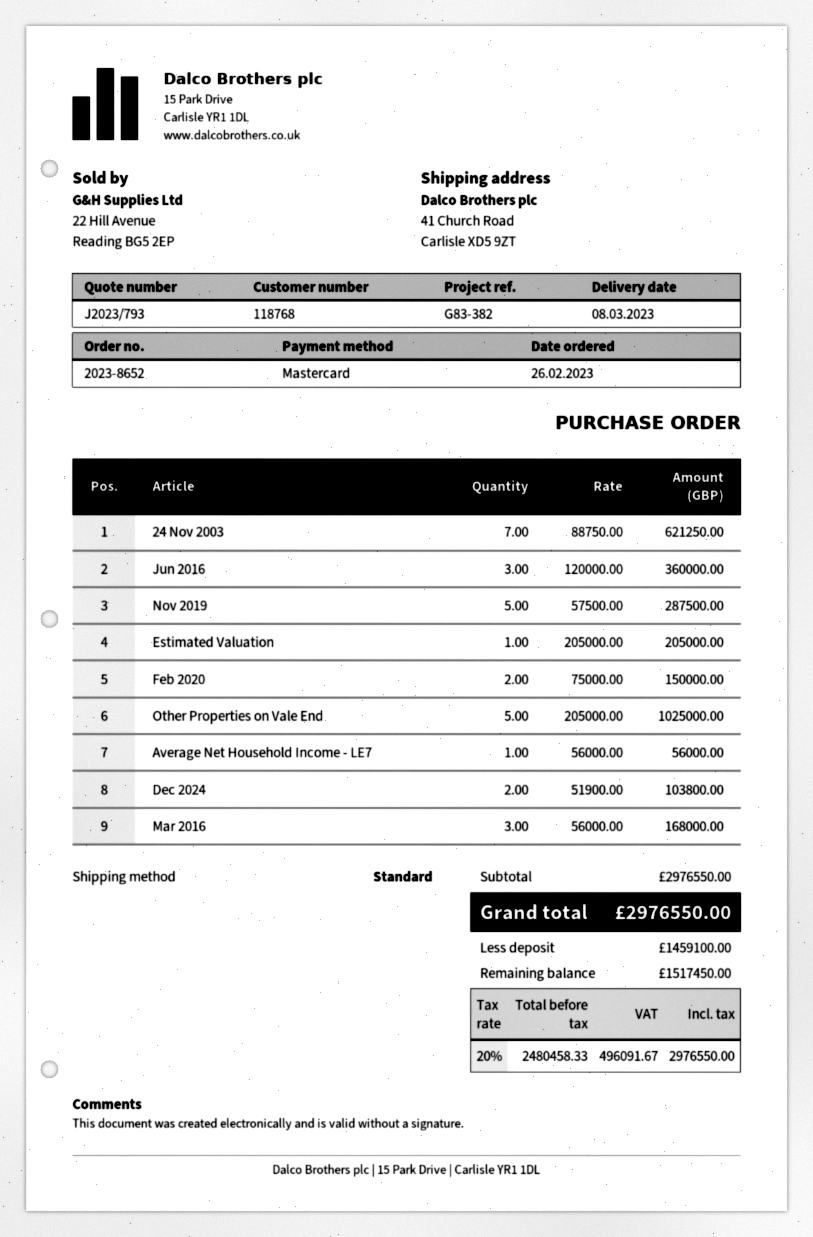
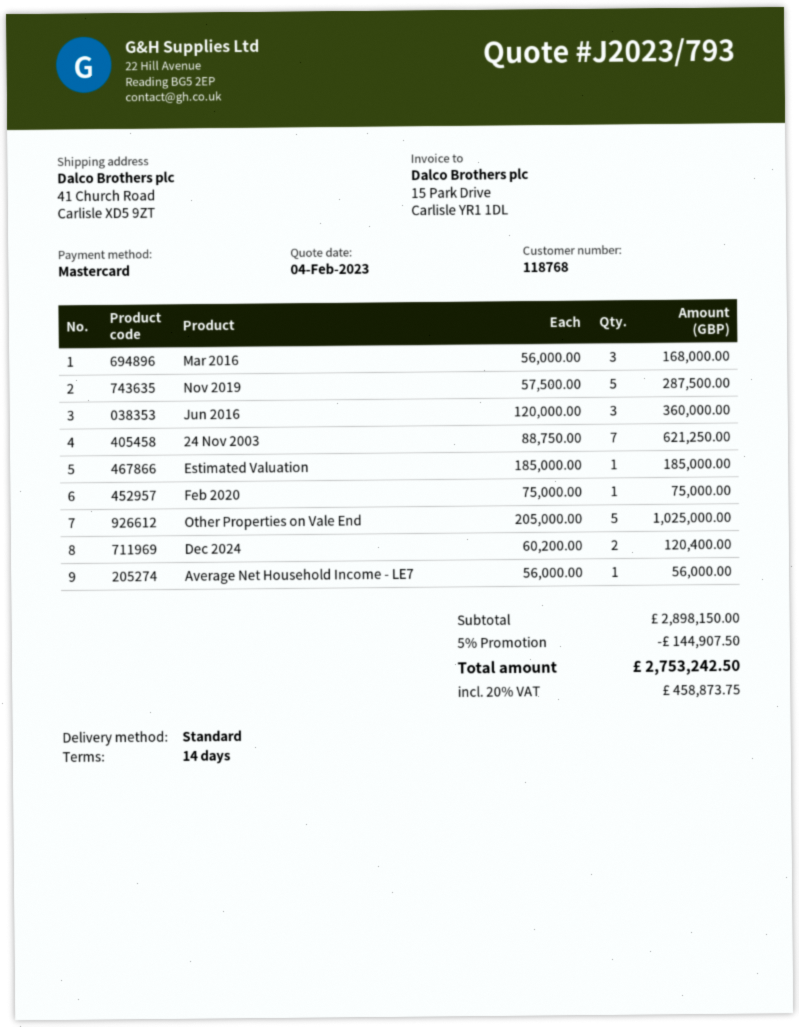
Estimated Valuation: 1 x 205000.00 = 205000.00 -> 1 x 185000.00 = 185000.00
Feb 2020: 2 x 75000.00 = 150000.00 -> 1 x 75000.00 = 75000.00
Dec 2024: 2 x 51900.00 = 103800.00 -> 2 x 60200.00 = 120400.00
subtotal: 2976550.00 -> 2898150.00
discount: none -> 5% = 144907.50
tax: 20% = 496091.67 -> 20% = 458873.75
total: 2976550.00 -> 2753242.50

